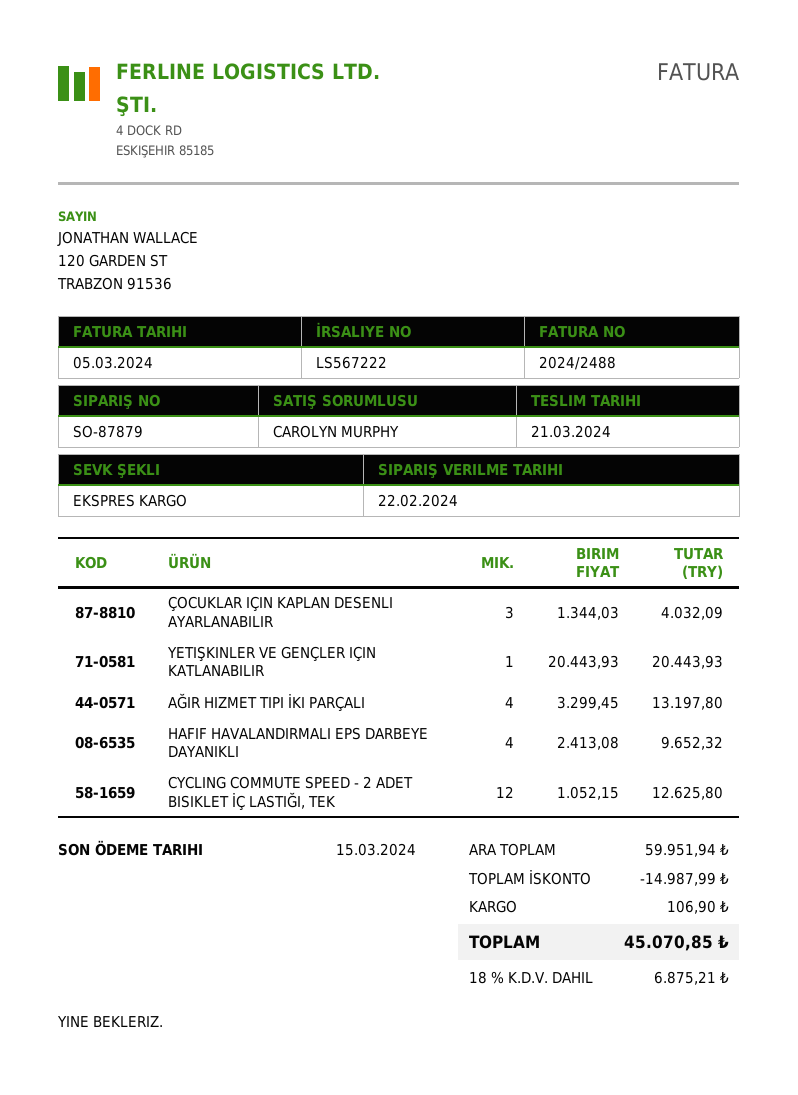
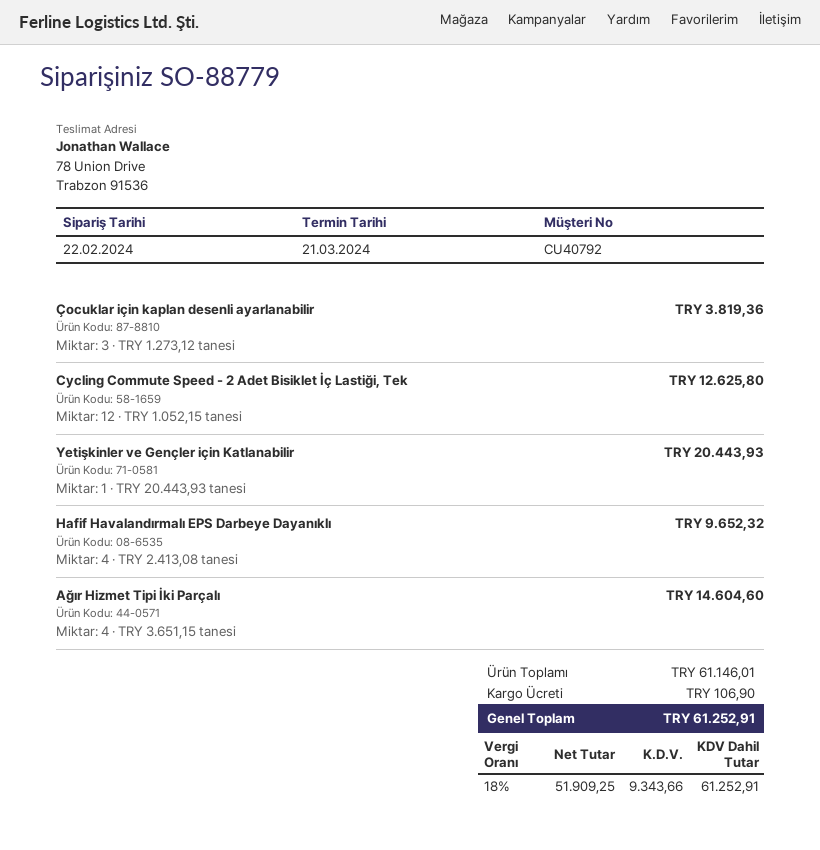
order number: SO-87879 -> SO-88779
ÇOCUKLAR IÇIN KAPLAN DESENLI AYARLANABILIR: 3 x 1344.03 = 4032.09 -> 3 x 1273.12 = 3819.36
AĞIR HIZMET TIPI İKI PARÇALI: 4 x 3299.45 = 13197.80 -> 4 x 3651.15 = 14604.60
subtotal: 59951.94 -> 61146.01
discount: 14987.99 -> none
tax: 18% = 6875.21 -> 18% = 9343.66
total: 45070.85 -> 61252.91

